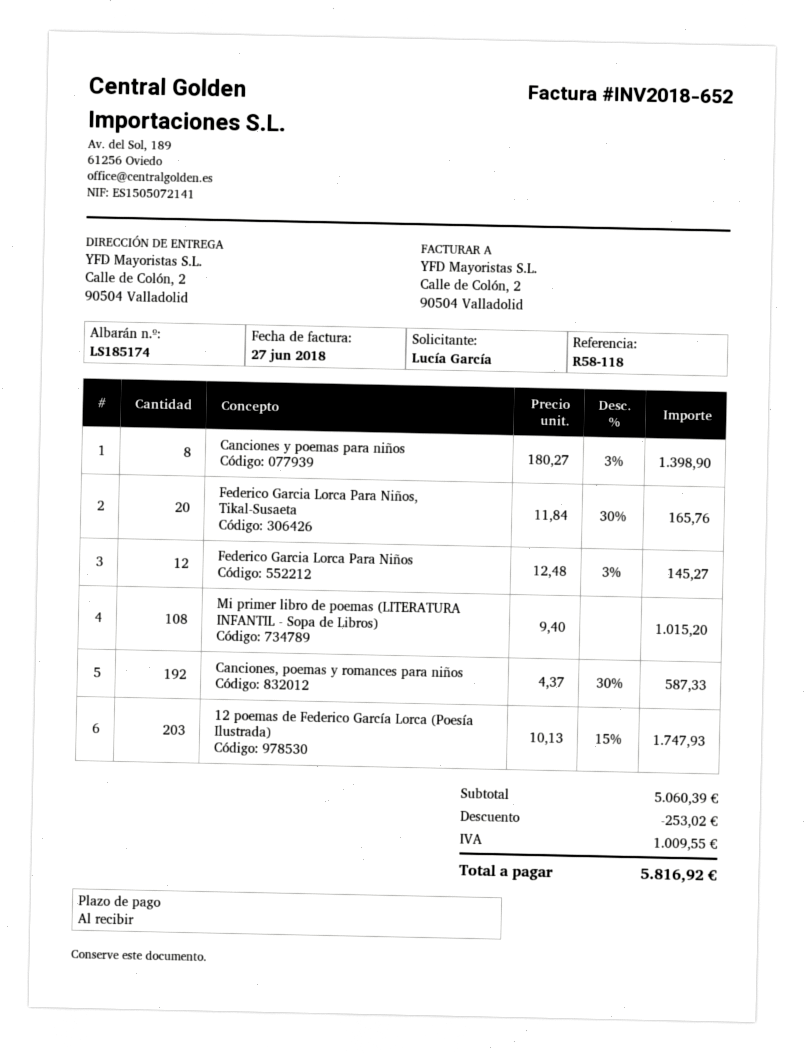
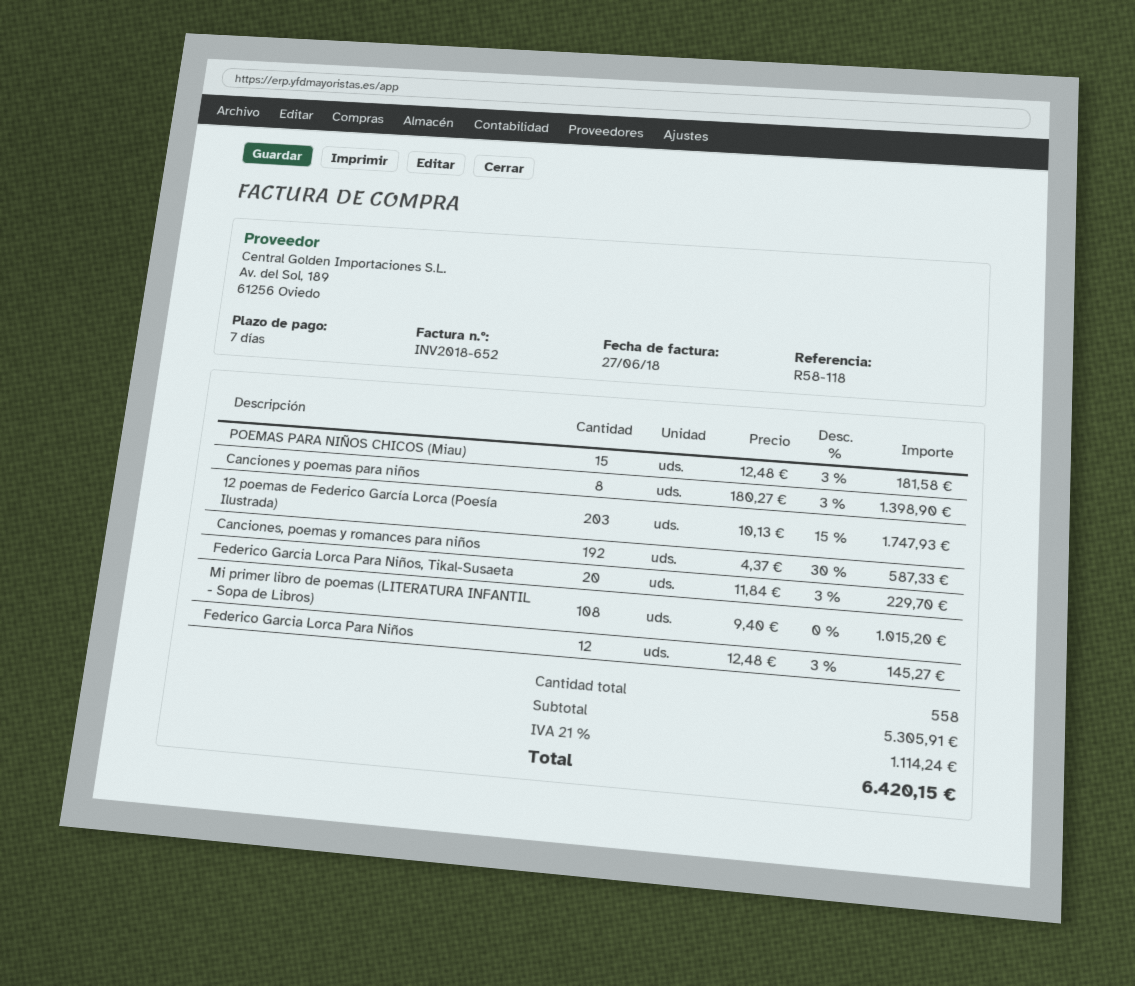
payment terms: on receipt -> 7 days
Federico Garcia Lorca Para Niños, Tikal-Susaeta: 20 x 11.84 - 30% = 165.76 -> 20 x 11.84 - 3% = 229.70
POEMAS PARA NIÑOS CHICOS (Miau): none -> 15 x 12.48 - 3% = 181.58
subtotal: 5060.39 -> 5305.91
discount: 253.02 -> none
tax: 1009.55 -> 1114.24
total: 5816.92 -> 6420.15

